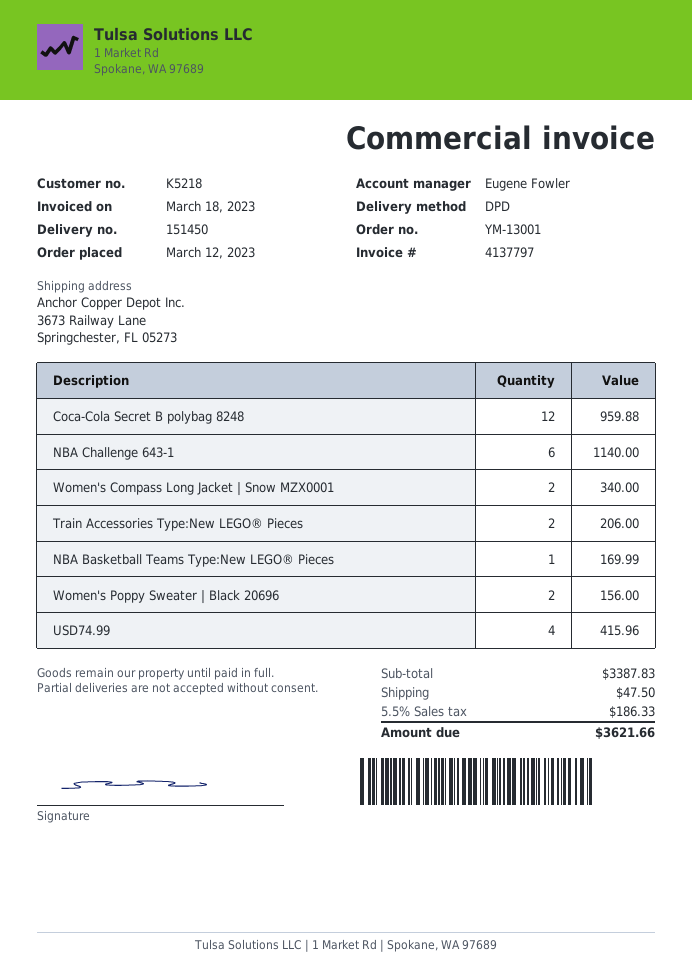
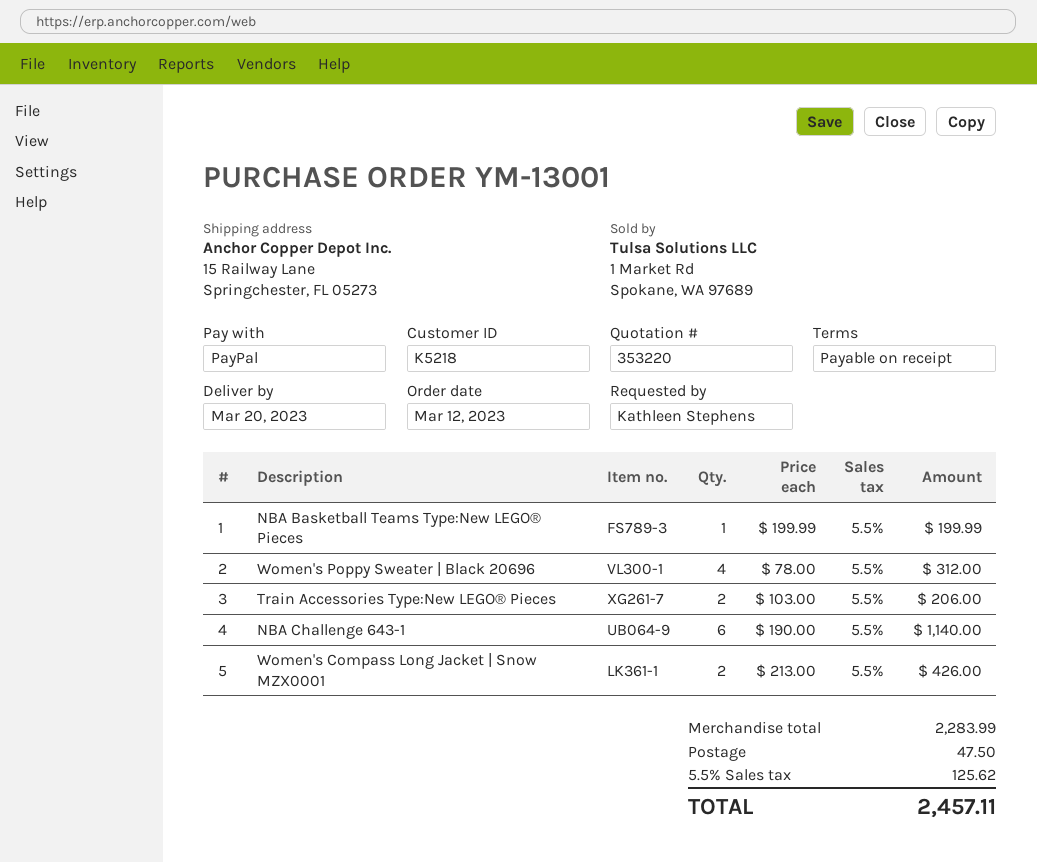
ship to: 3673 Railway Lane, Springchester, FL 05273 -> 15 Railway Lane, Springchester, FL 05273
Coca-Cola Secret B polybag 8248: 12 for 959.88 -> none
Women's Compass Long Jacket | Snow MZX0001: 2 for 340.00 -> 2 for 426.00
NBA Basketball Teams Type:New LEGO® Pieces: 1 for 169.99 -> 1 for 199.99
Women's Poppy Sweater | Black 20696: 2 for 156.00 -> 4 for 312.00
USD74.99: 4 for 415.96 -> none
subtotal: 3387.83 -> 2283.99
tax: 5.5% = 186.33 -> 5.5% = 125.62
total: 3621.66 -> 2457.11

